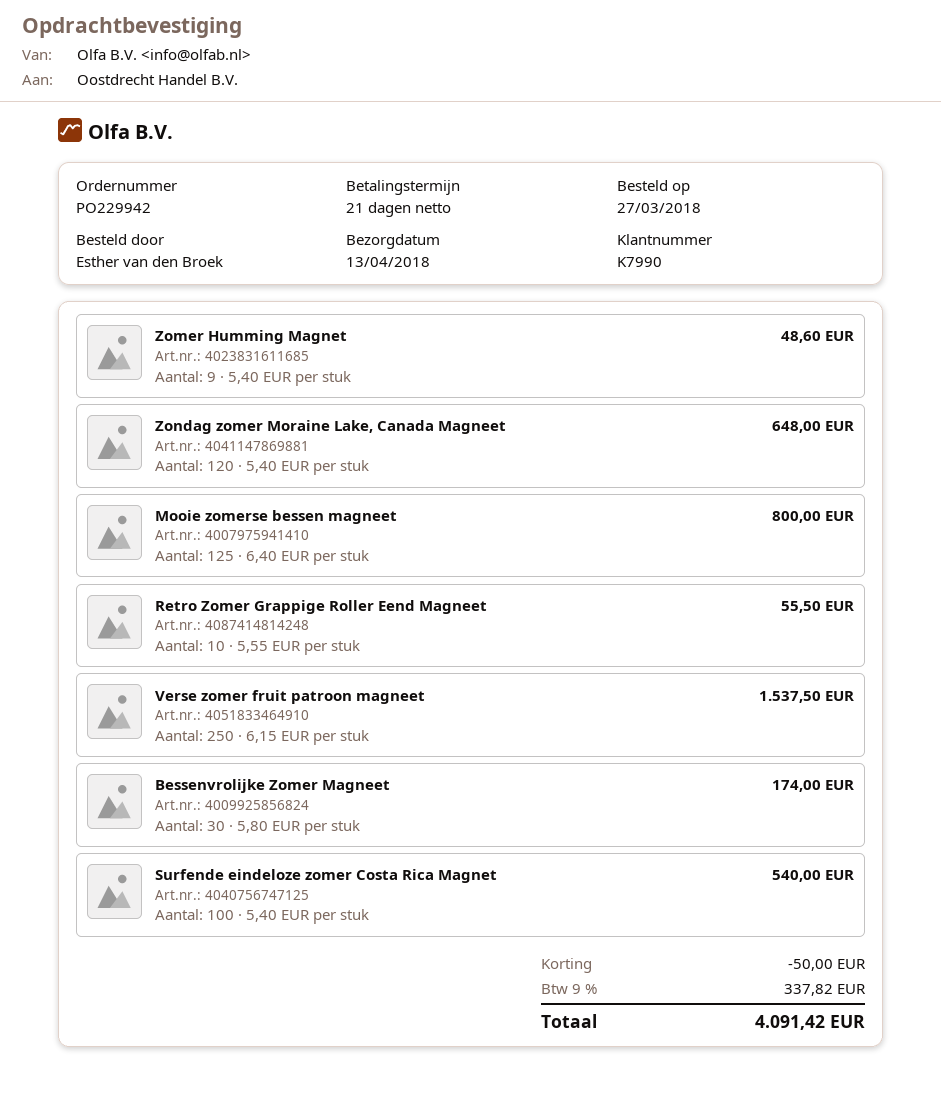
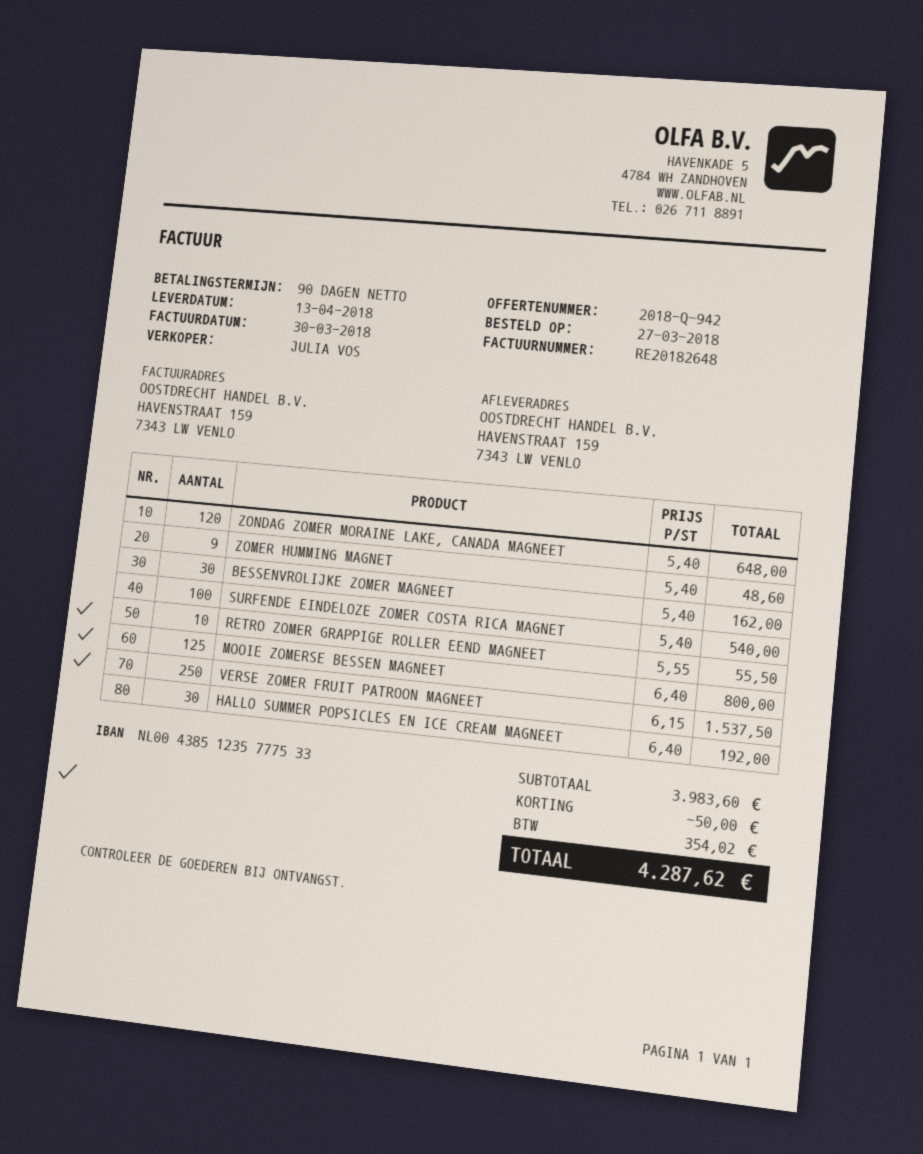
payment terms: 21 days -> 90 days
Bessenvrolijke Zomer Magneet: 30 x 5.80 = 174.00 -> 30 x 5.40 = 162.00
HALLO SUMMER POPSICLES EN ICE CREAM MAGNEET: none -> 30 x 6.40 = 192.00
tax: 337.82 -> 354.02
total: 4091.42 -> 4287.62

